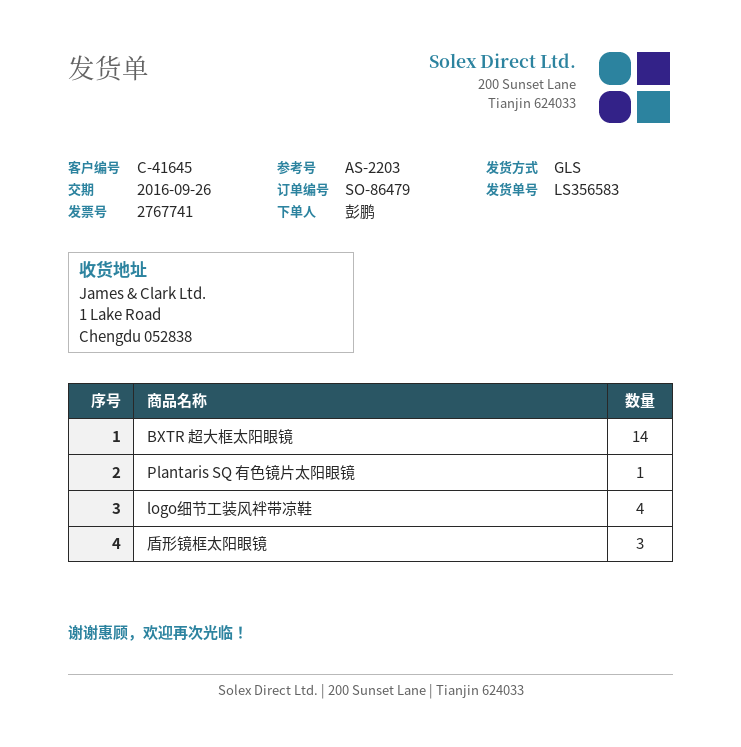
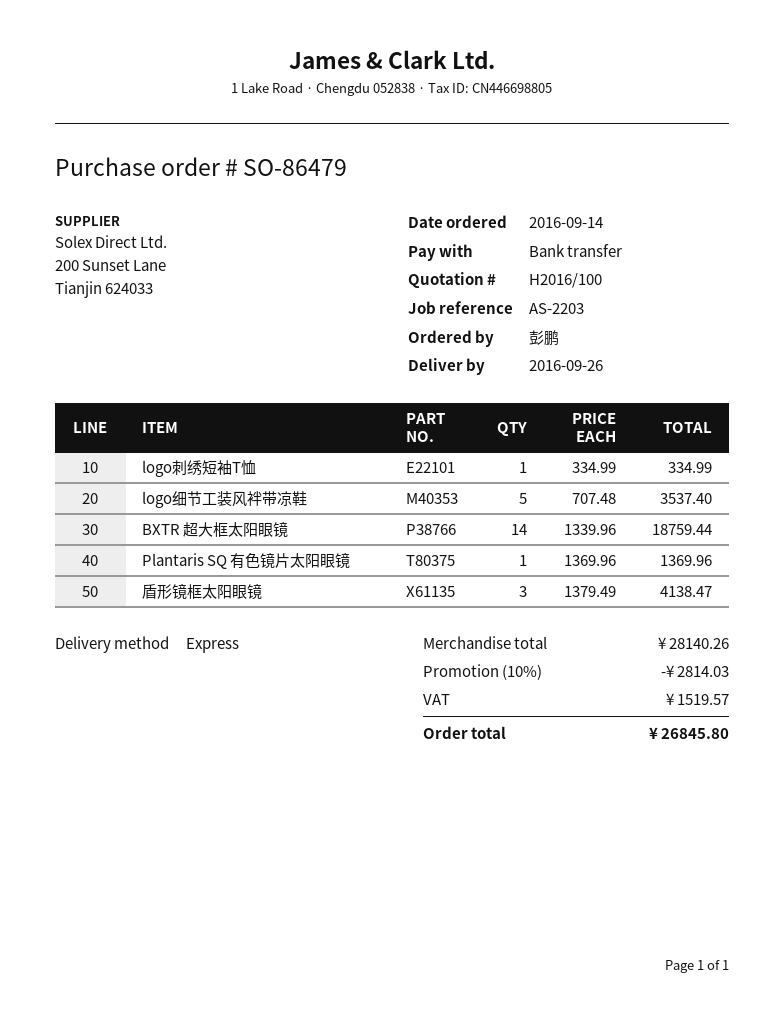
shipping method: GLS -> express
logo细节工装风袢带凉鞋: 4 -> 5
logo刺绣短袖T恤: none -> 1

